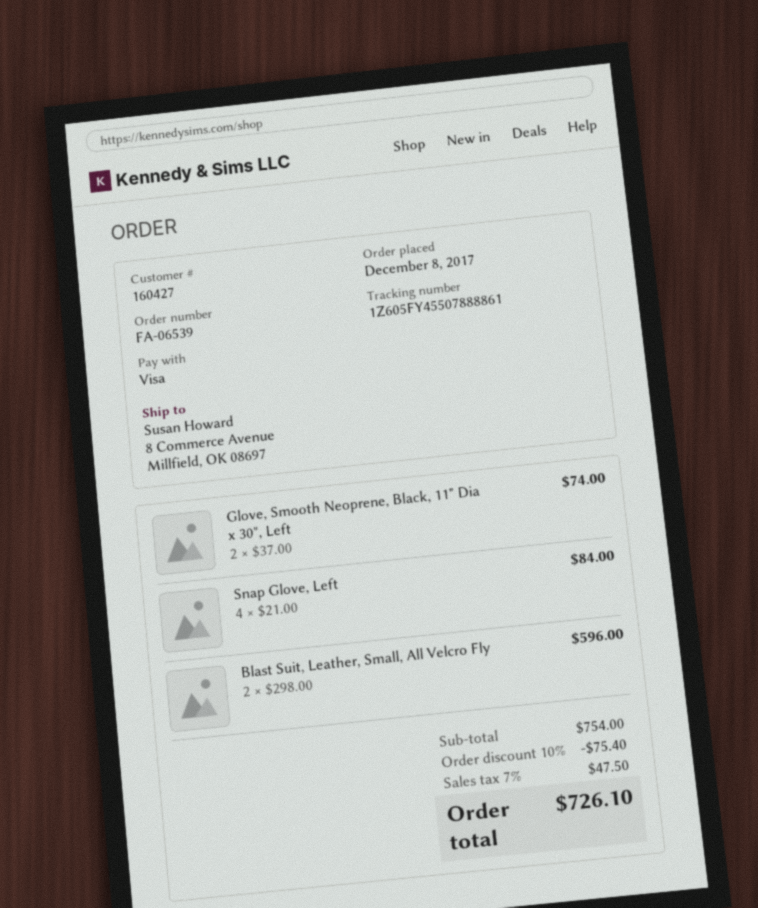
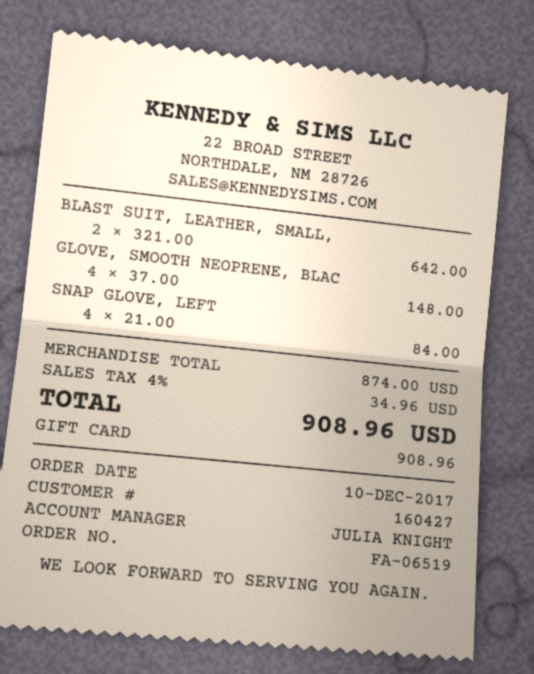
order number: FA-06539 -> FA-06519
order date: 2017-12-08 -> 2017-12-10
payment method: Visa -> gift card
Glove, Smooth Neoprene, Black, 11" Dia x 30", Left: 2 x 37.00 = 74.00 -> 4 x 37.00 = 148.00
Blast Suit, Leather, Small, All Velcro Fly: 2 x 298.00 = 596.00 -> 2 x 321.00 = 642.00
subtotal: 754.00 -> 874.00
discount: 10% = 75.40 -> none
tax: 7% = 47.50 -> 4% = 34.96
total: 726.10 -> 908.96

